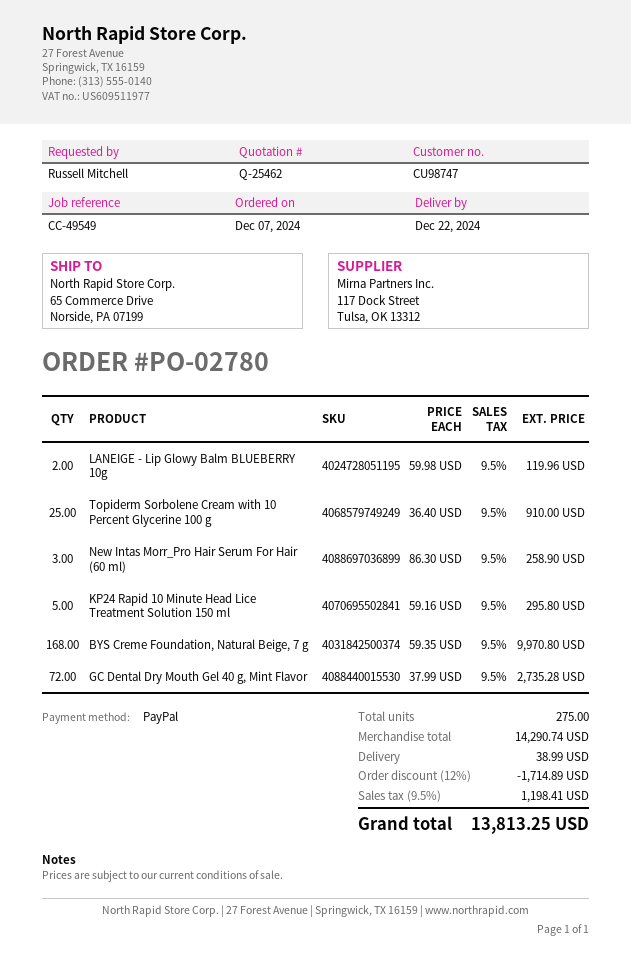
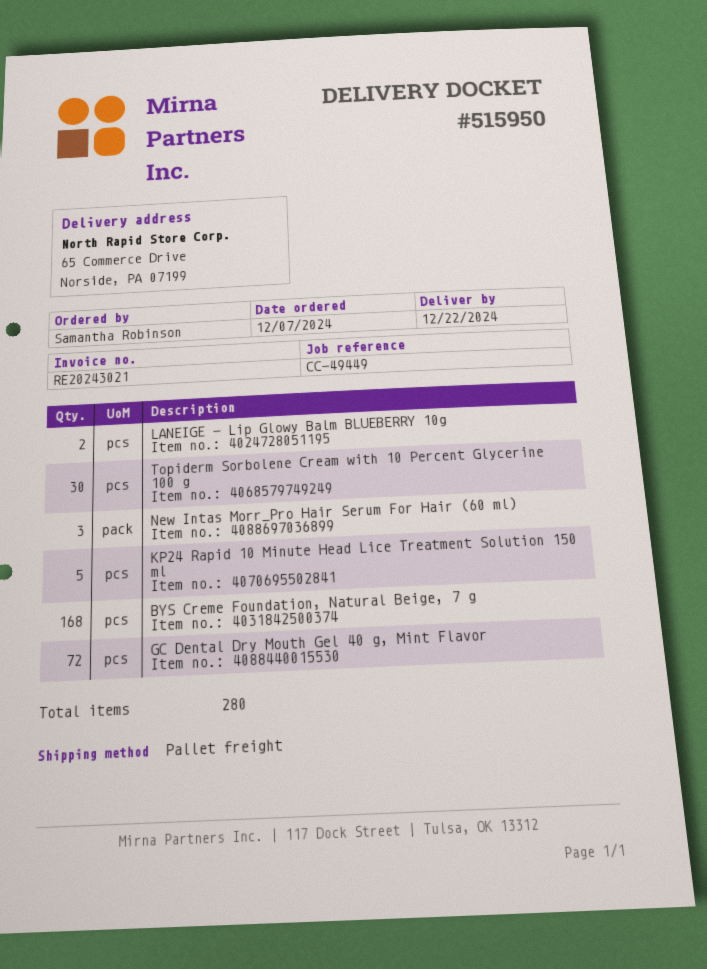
reference: CC-49549 -> CC-49449
ordered by: Russell Mitchell -> Samantha Robinson
Topiderm Sorbolene Cream with 10 Percent Glycerine 100 g: 25 -> 30
total quantity: 275 -> 280

